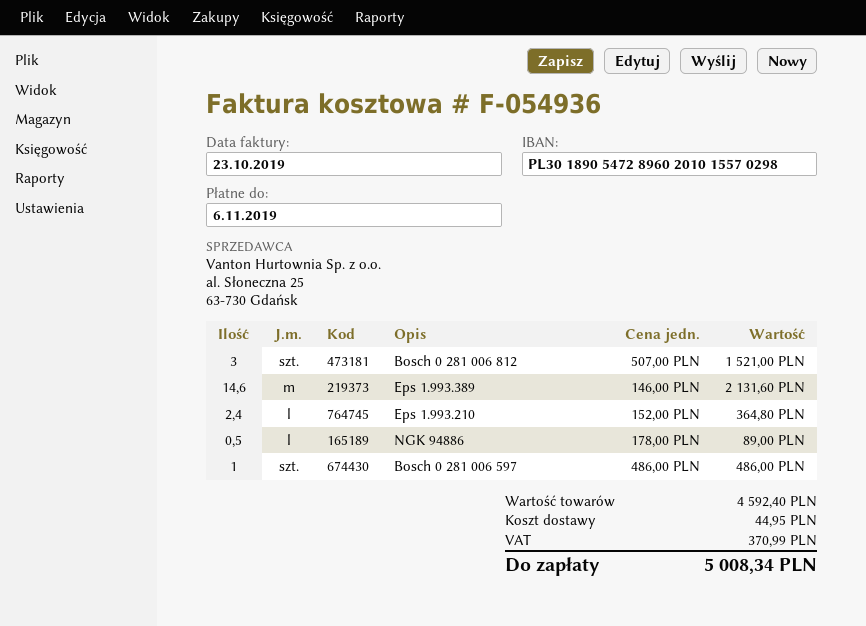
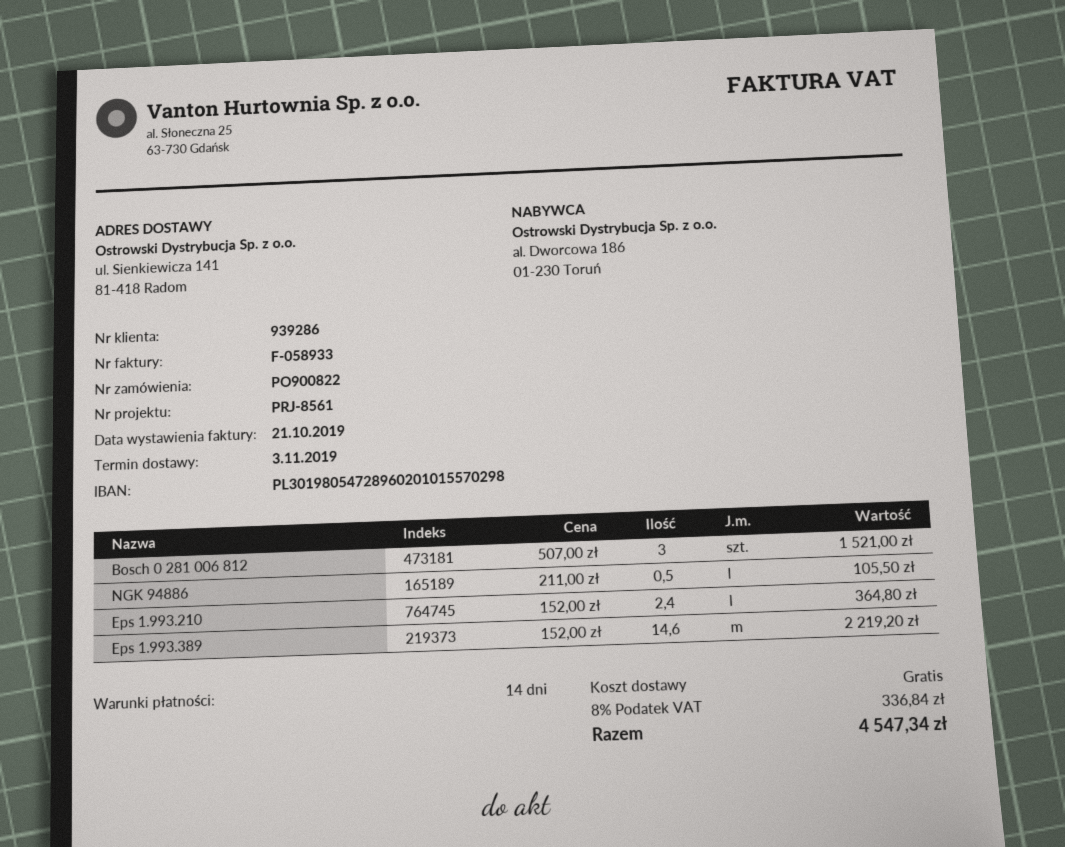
invoice number: F-054936 -> F-058933
invoice date: 2019-10-23 -> 2019-10-21
bank account: PL30189054728960201015570298 -> PL30198054728960201015570298
Eps 1.993.389: 14.6 x 146.00 = 2131.60 -> 14.6 x 152.00 = 2219.20
NGK 94886: 0.5 x 178.00 = 89.00 -> 0.5 x 211.00 = 105.50
Bosch 0 281 006 597: 1 x 486.00 = 486.00 -> none
shipping: 44.95 -> 0.00
tax: 370.99 -> 336.84
total: 5008.34 -> 4547.34

